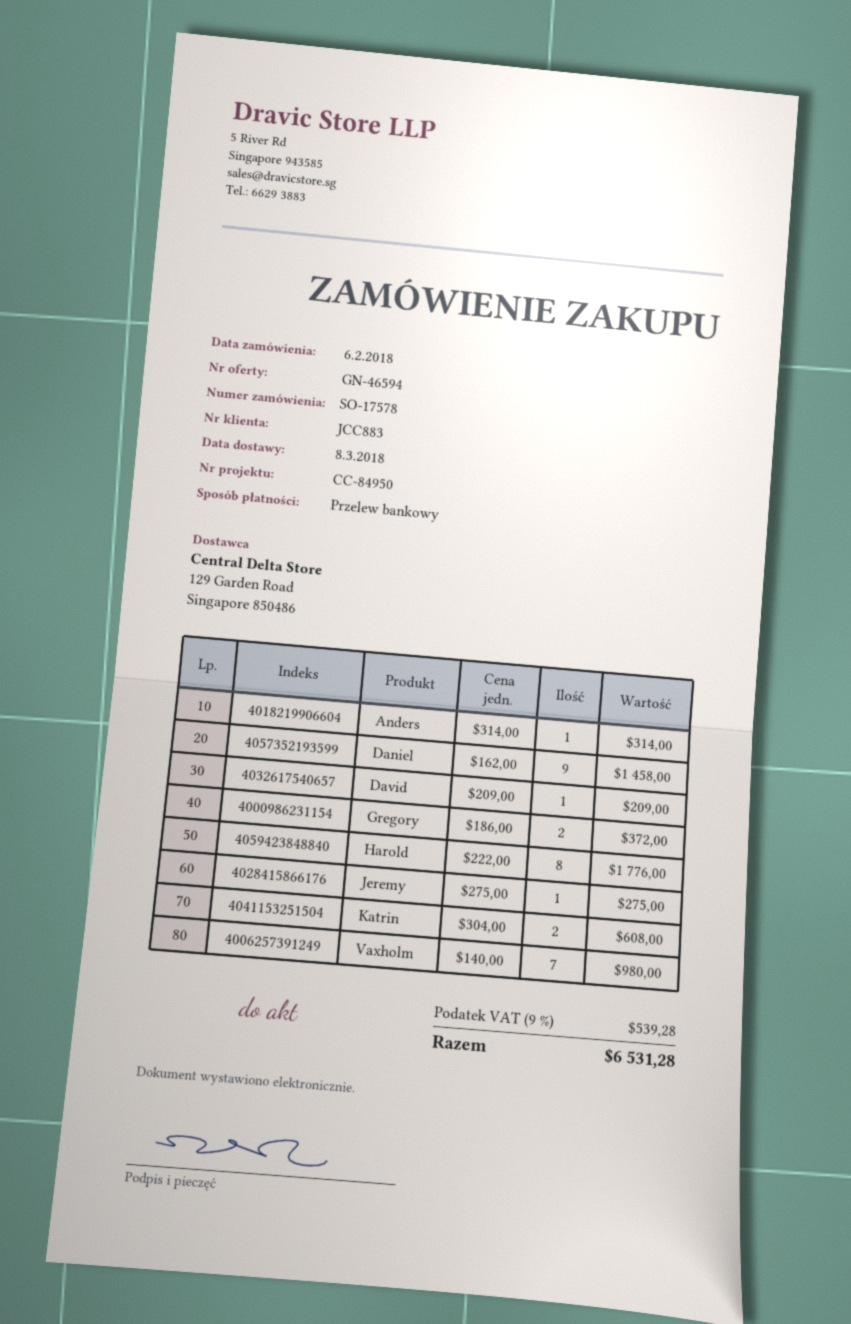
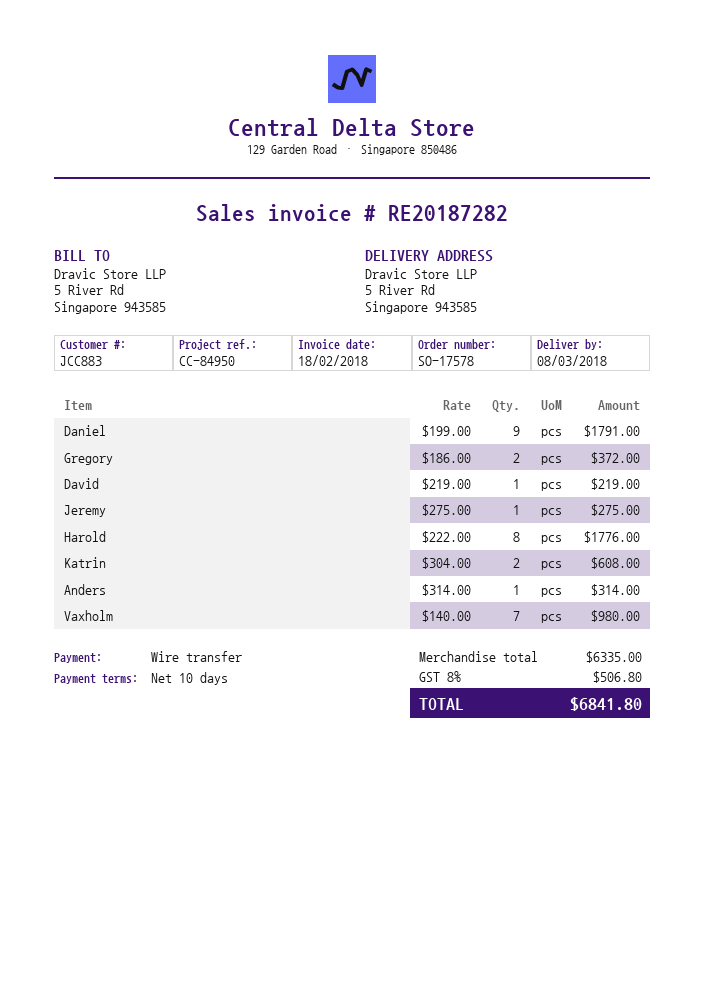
Daniel: 9 x 162.00 = 1458.00 -> 9 x 199.00 = 1791.00
David: 1 x 209.00 = 209.00 -> 1 x 219.00 = 219.00
tax: 9% = 539.28 -> 8% = 506.80
total: 6531.28 -> 6841.80

